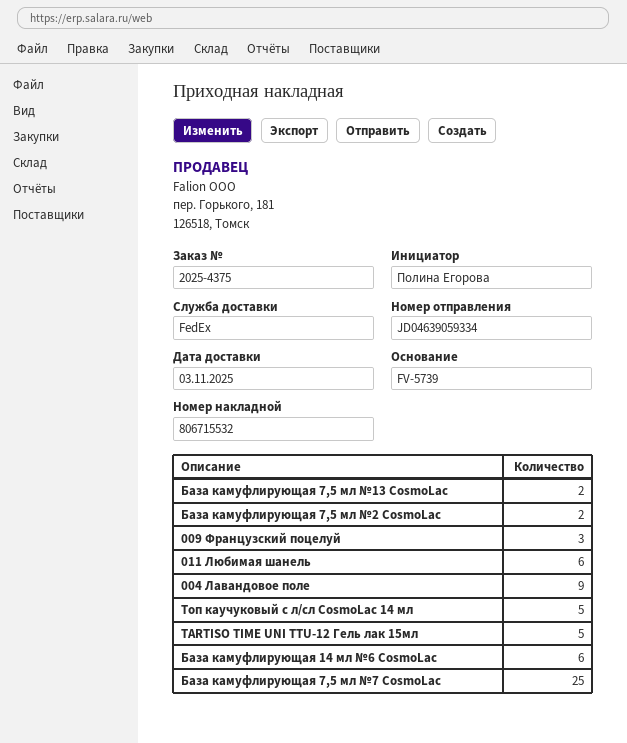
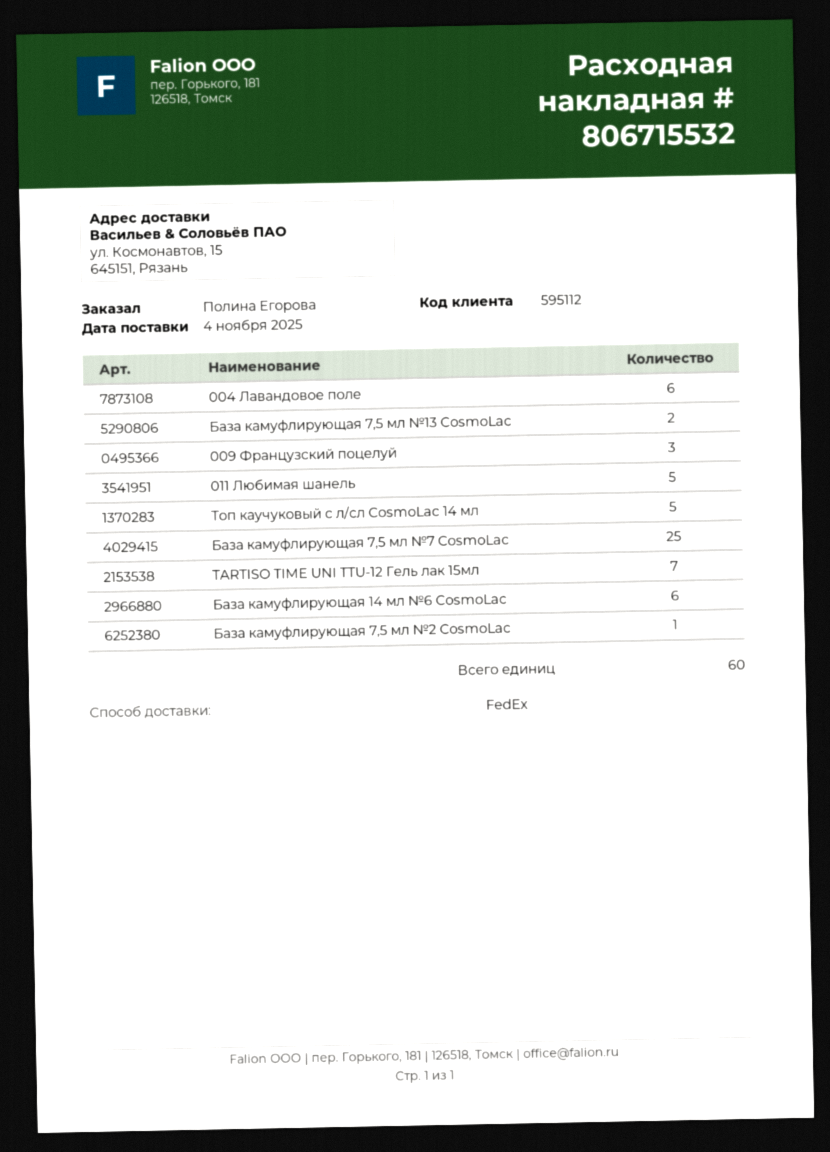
delivery date: 2025-11-03 -> 2025-11-04
База камуфлирующая 7,5 мл №2 CosmoLac: 2 -> 1
011 Любимая шанель: 6 -> 5
004 Лавандовое поле: 9 -> 6
TARTISO TIME UNI TTU-12 Гель лак 15мл: 5 -> 7

